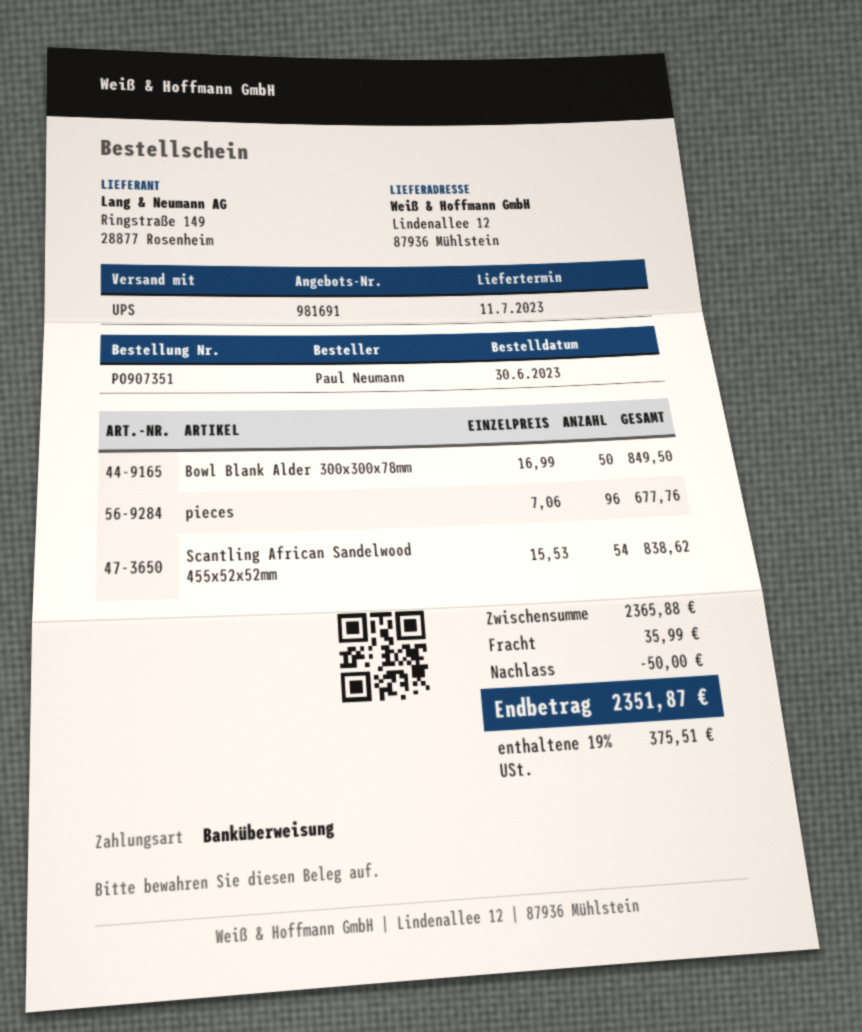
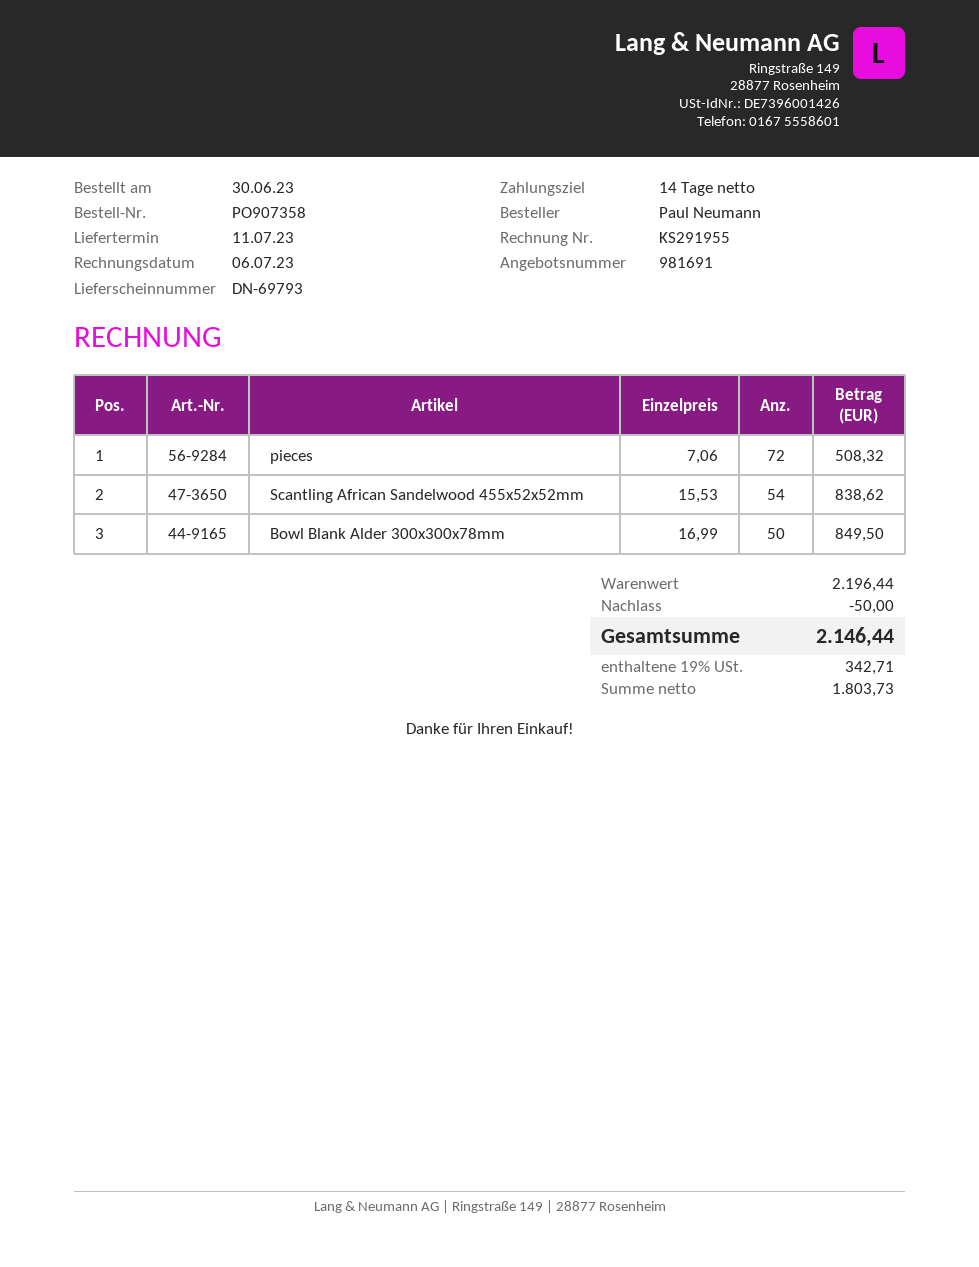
order number: PO907351 -> PO907358
pieces: 96 x 7.06 = 677.76 -> 72 x 7.06 = 508.32
subtotal: 2365.88 -> 2196.44
shipping: 35.99 -> none
tax: 19% = 375.51 -> 19% = 342.71
total: 2351.87 -> 2146.44

